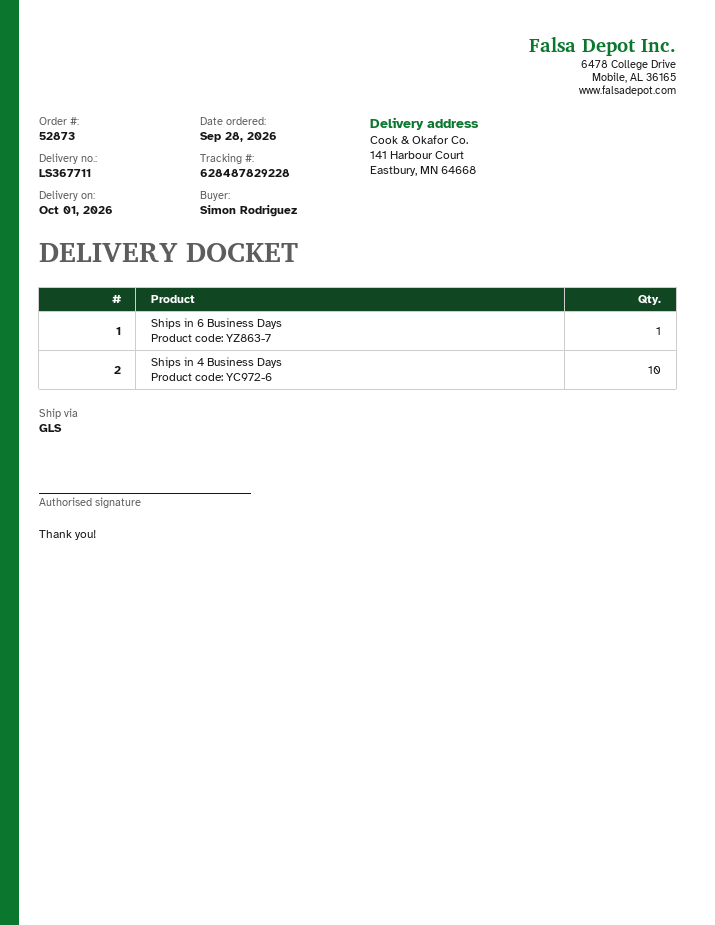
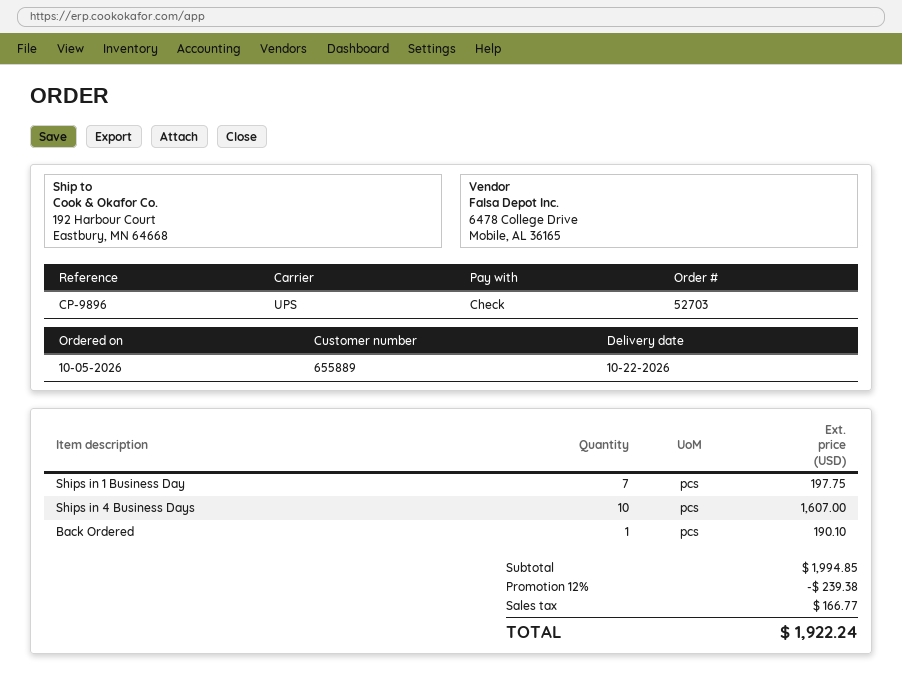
order number: 52873 -> 52703
order date: 2026-09-28 -> 2026-10-05
delivery date: 2026-10-01 -> 2026-10-22
shipping method: GLS -> UPS
ship to: 141 Harbour Court, Eastbury, MN 64668 -> 192 Harbour Court, Eastbury, MN 64668
Ships in 6 Business Days: 1 -> none
Ships in 1 Business Day: none -> 7
Back Ordered: none -> 1

